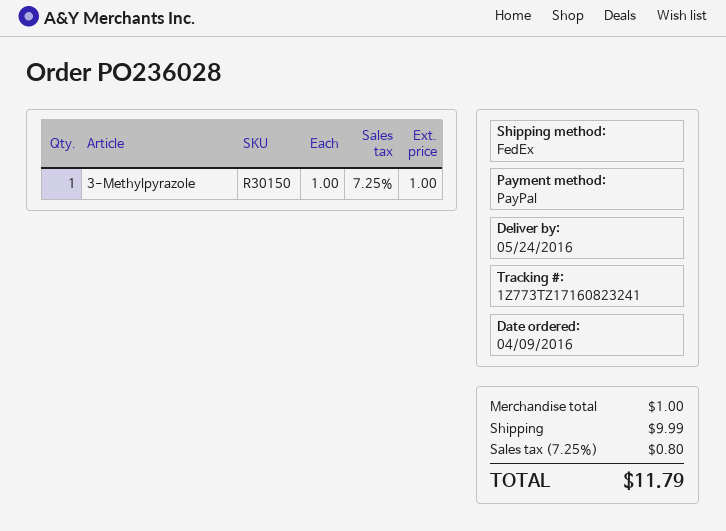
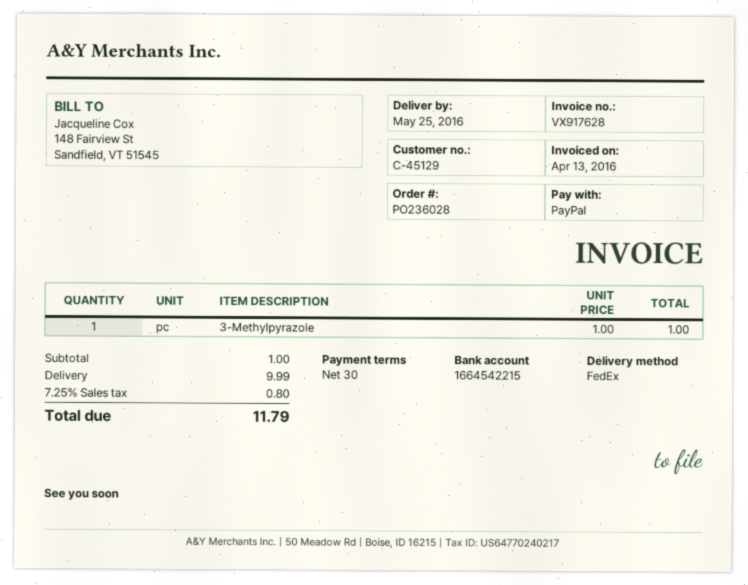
delivery date: 2016-05-24 -> 2016-05-25

